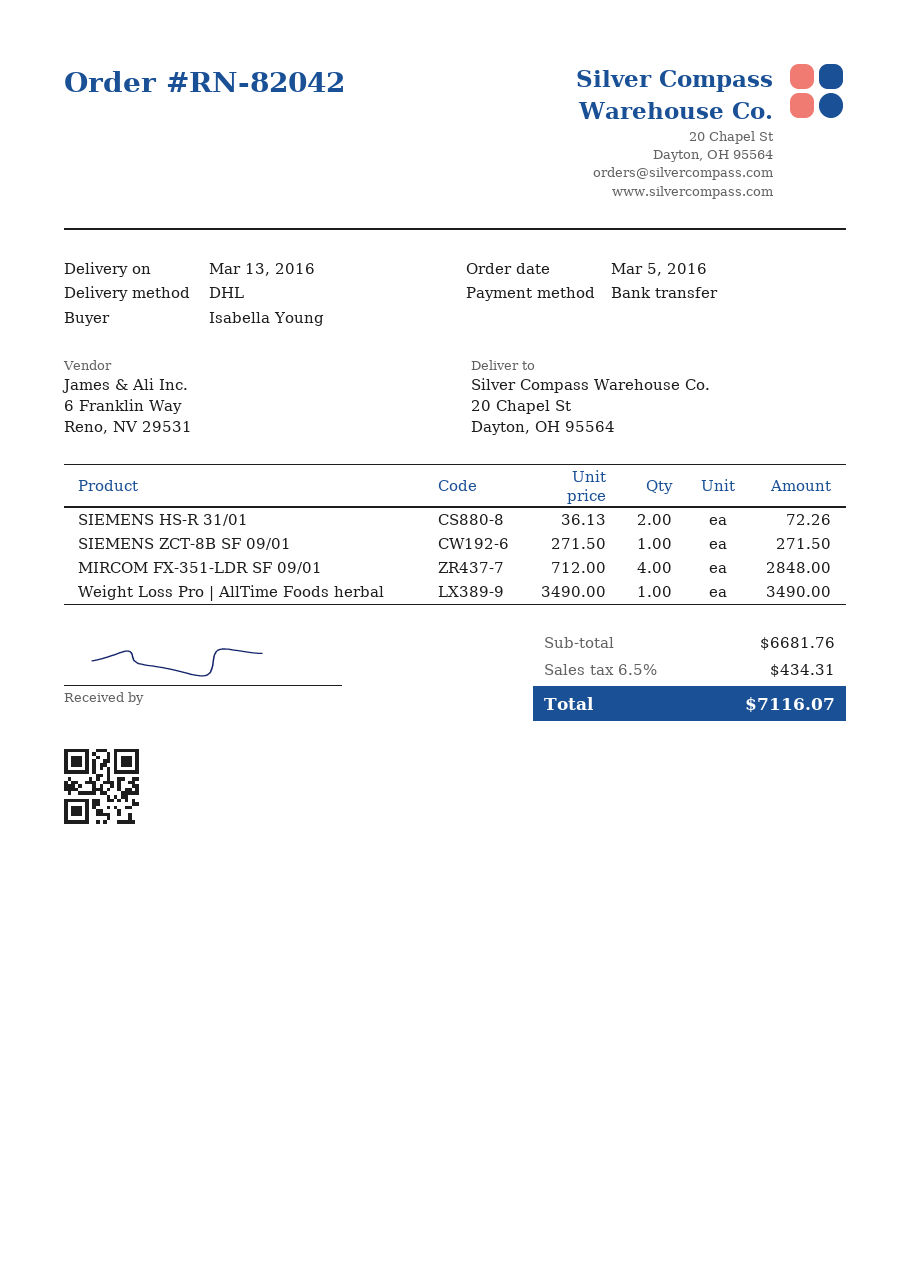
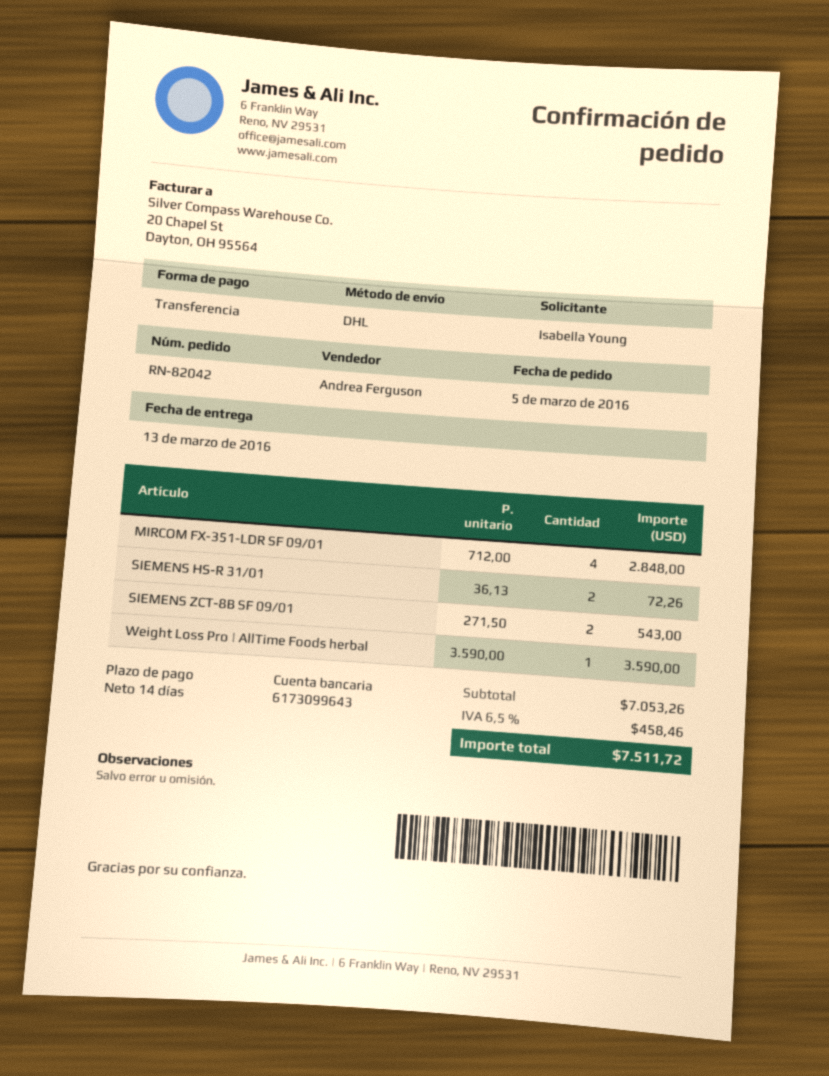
SIEMENS ZCT-8B SF 09/01: 1 x 271.50 = 271.50 -> 2 x 271.50 = 543.00
Weight Loss Pro | AllTime Foods herbal: 1 x 3490.00 = 3490.00 -> 1 x 3590.00 = 3590.00
subtotal: 6681.76 -> 7053.26
tax: 6.5% = 434.31 -> 6.5% = 458.46
total: 7116.07 -> 7511.72

